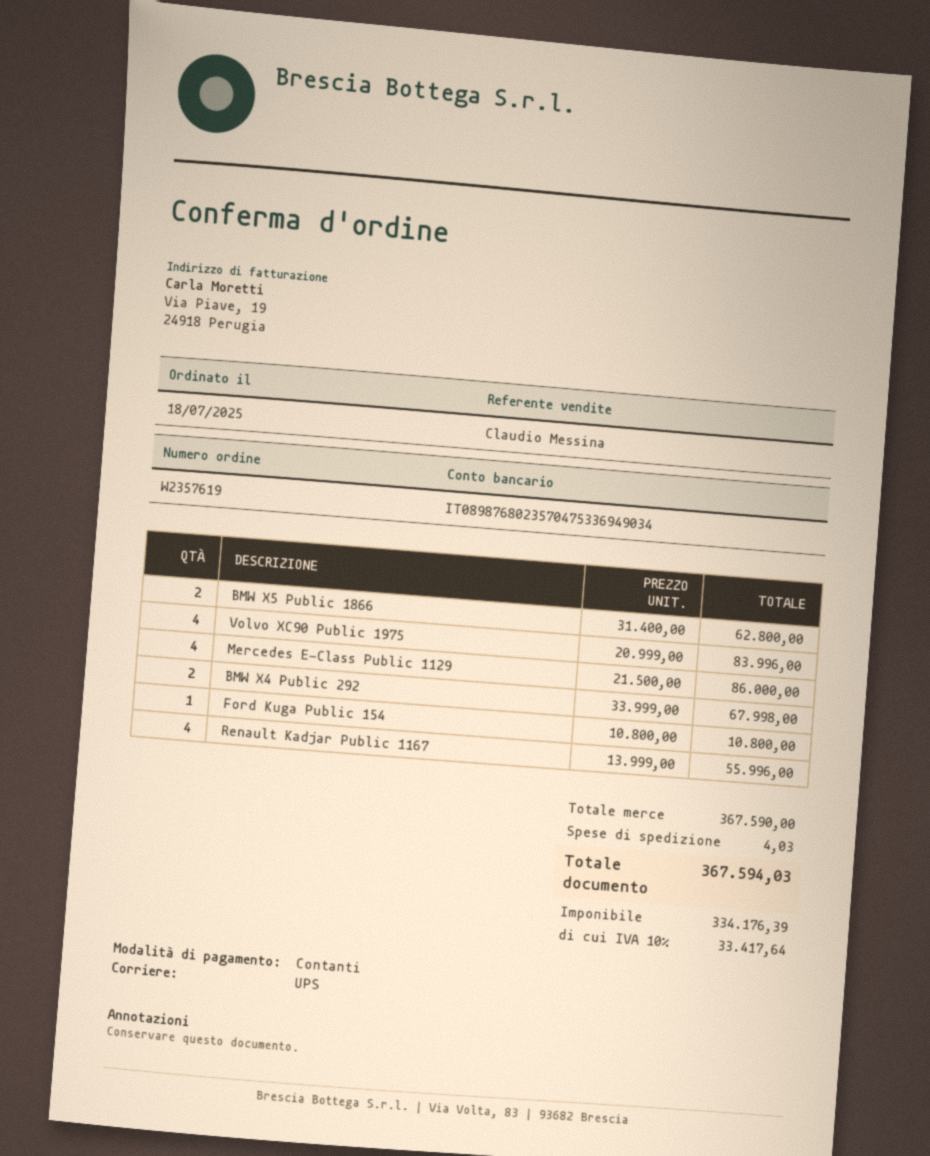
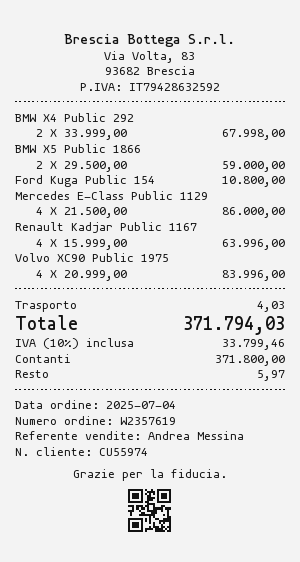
order date: 2025-07-18 -> 2025-07-04
sales rep: Claudio Messina -> Andrea Messina
BMW X5 Public 1866: 2 x 31400.00 = 62800.00 -> 2 x 29500.00 = 59000.00
Renault Kadjar Public 1167: 4 x 13999.00 = 55996.00 -> 4 x 15999.00 = 63996.00
tax: 10% = 33417.64 -> 10% = 33799.46
total: 367594.03 -> 371794.03

